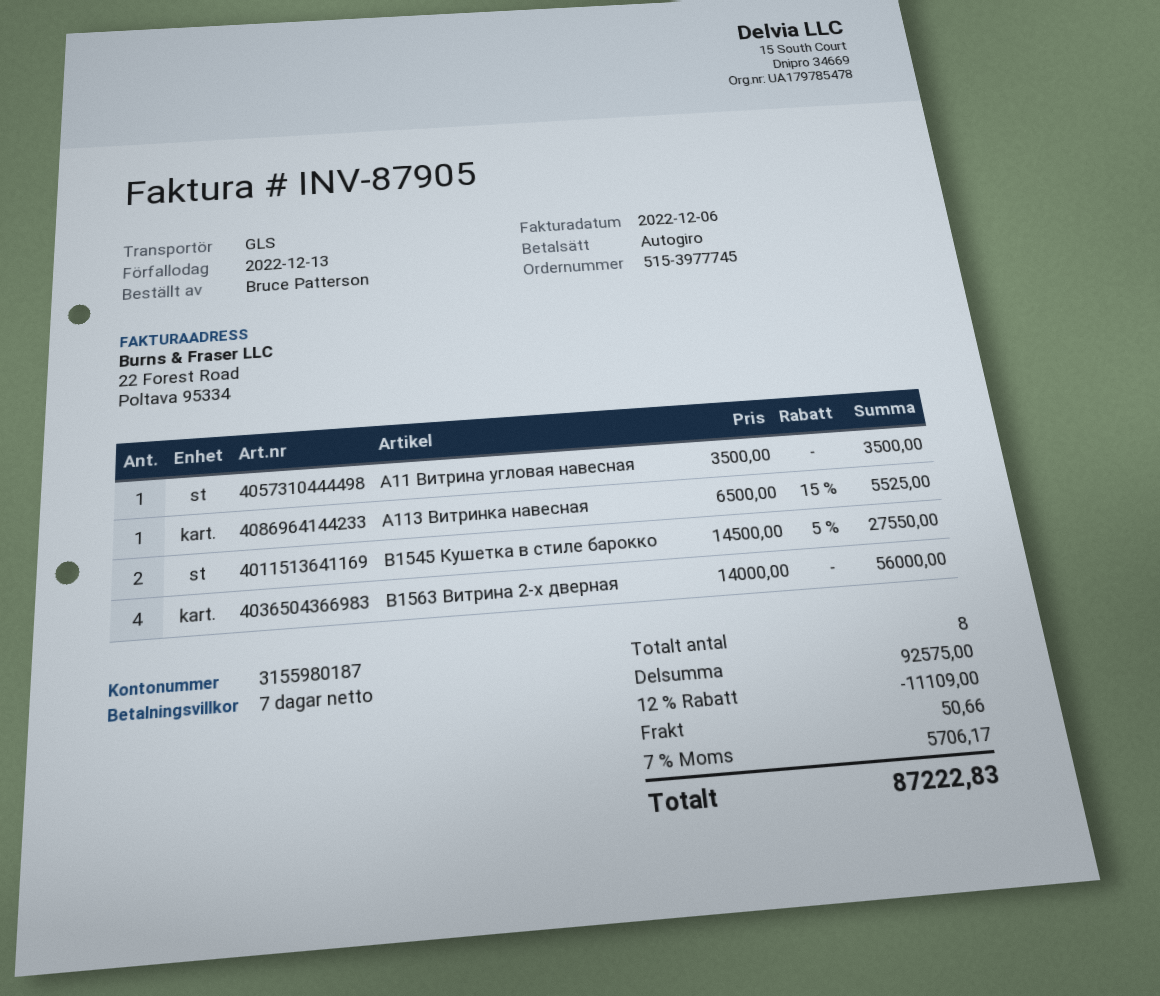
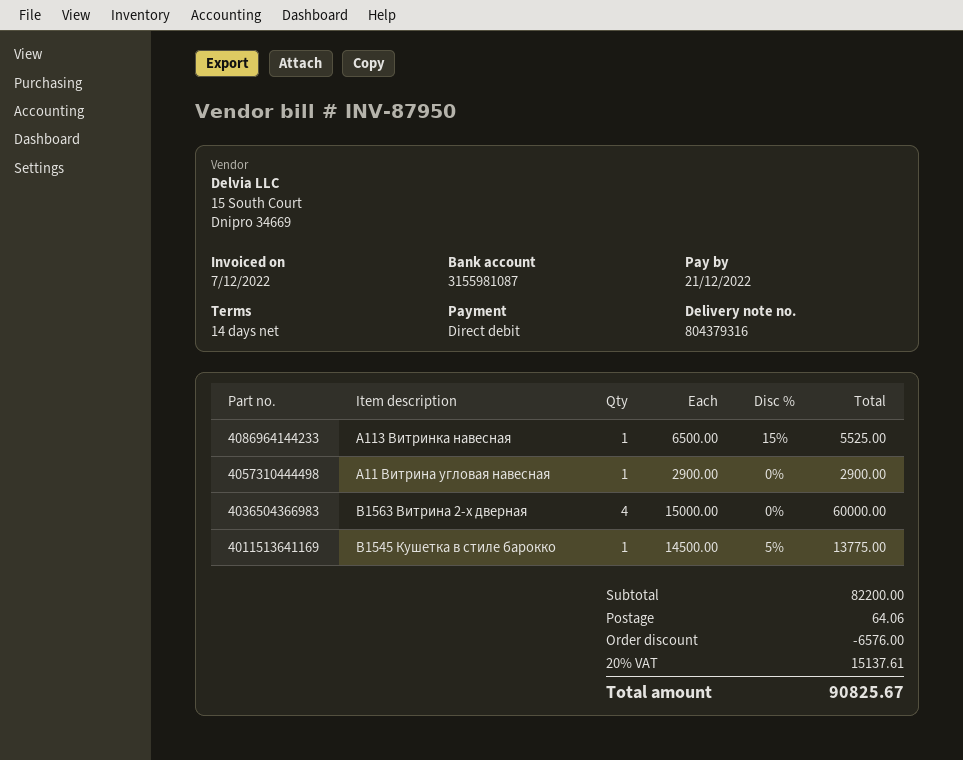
invoice number: INV-87905 -> INV-87950
invoice date: 2022-12-06 -> 2022-12-07
payment terms: 7 days -> 14 days
due date: 2022-12-13 -> 2022-12-21
bank account: 3155980187 -> 3155981087
А11 Витрина угловая навесная: 1 x 3500.00 = 3500.00 -> 1 x 2900.00 = 2900.00
В1545 Кушетка в стиле барокко: 2 x 14500.00 - 5% = 27550.00 -> 1 x 14500.00 - 5% = 13775.00
В1563 Витрина 2-х дверная: 4 x 14000.00 = 56000.00 -> 4 x 15000.00 = 60000.00
subtotal: 92575.00 -> 82200.00
discount: 11109.00 -> 6576.00
shipping: 50.66 -> 64.06
tax: 7% = 5706.17 -> 20% = 15137.61
total: 87222.83 -> 90825.67

